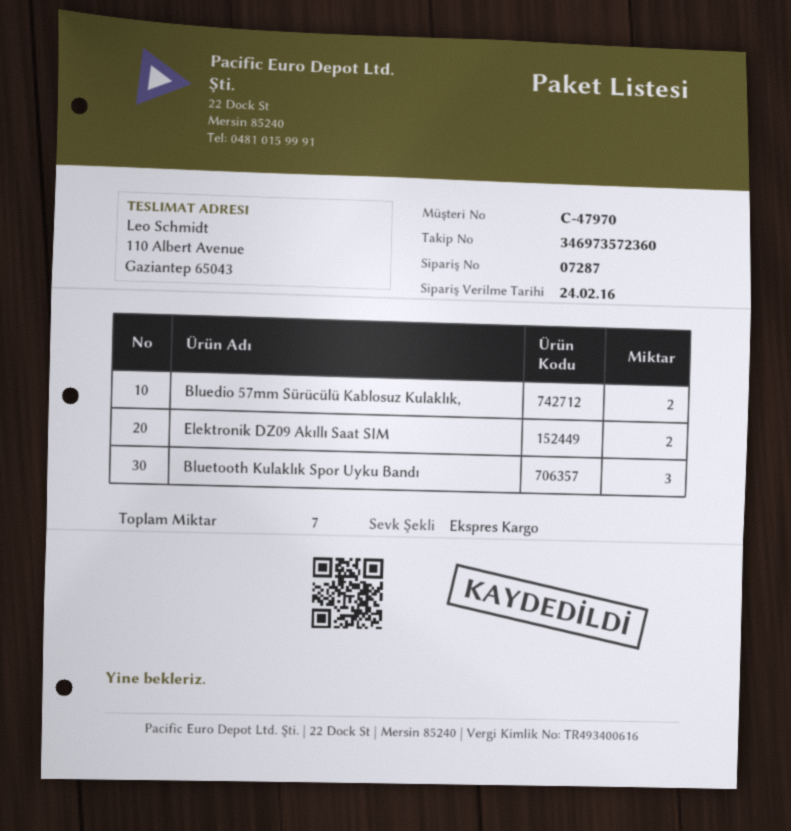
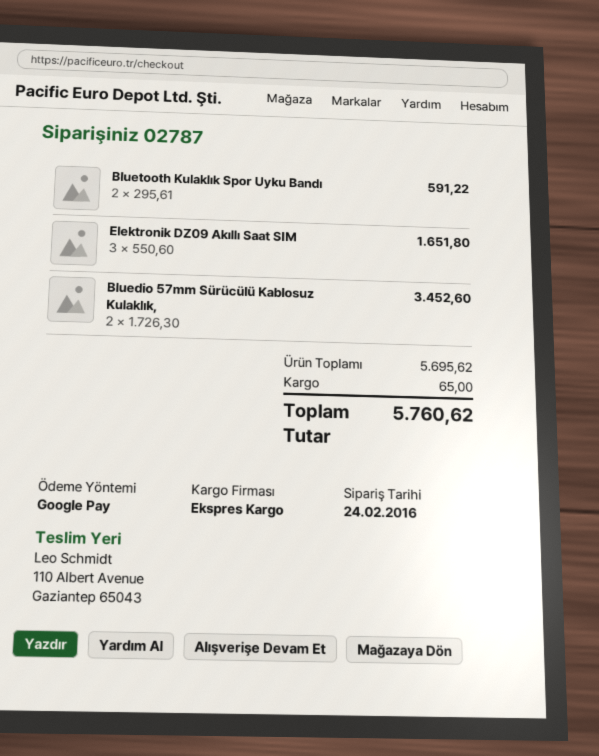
order number: 07287 -> 02787
Elektronik DZ09 Akıllı Saat SIM: 2 -> 3
Bluetooth Kulaklık Spor Uyku Bandı: 3 -> 2

